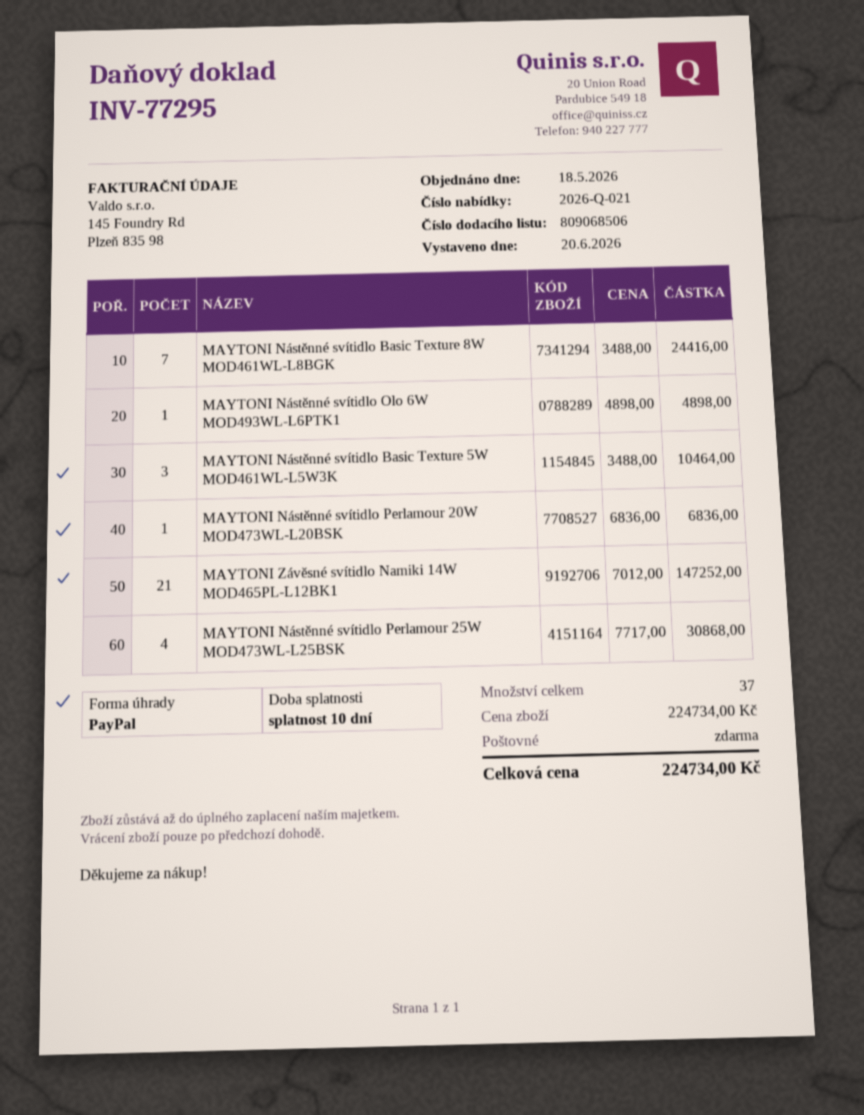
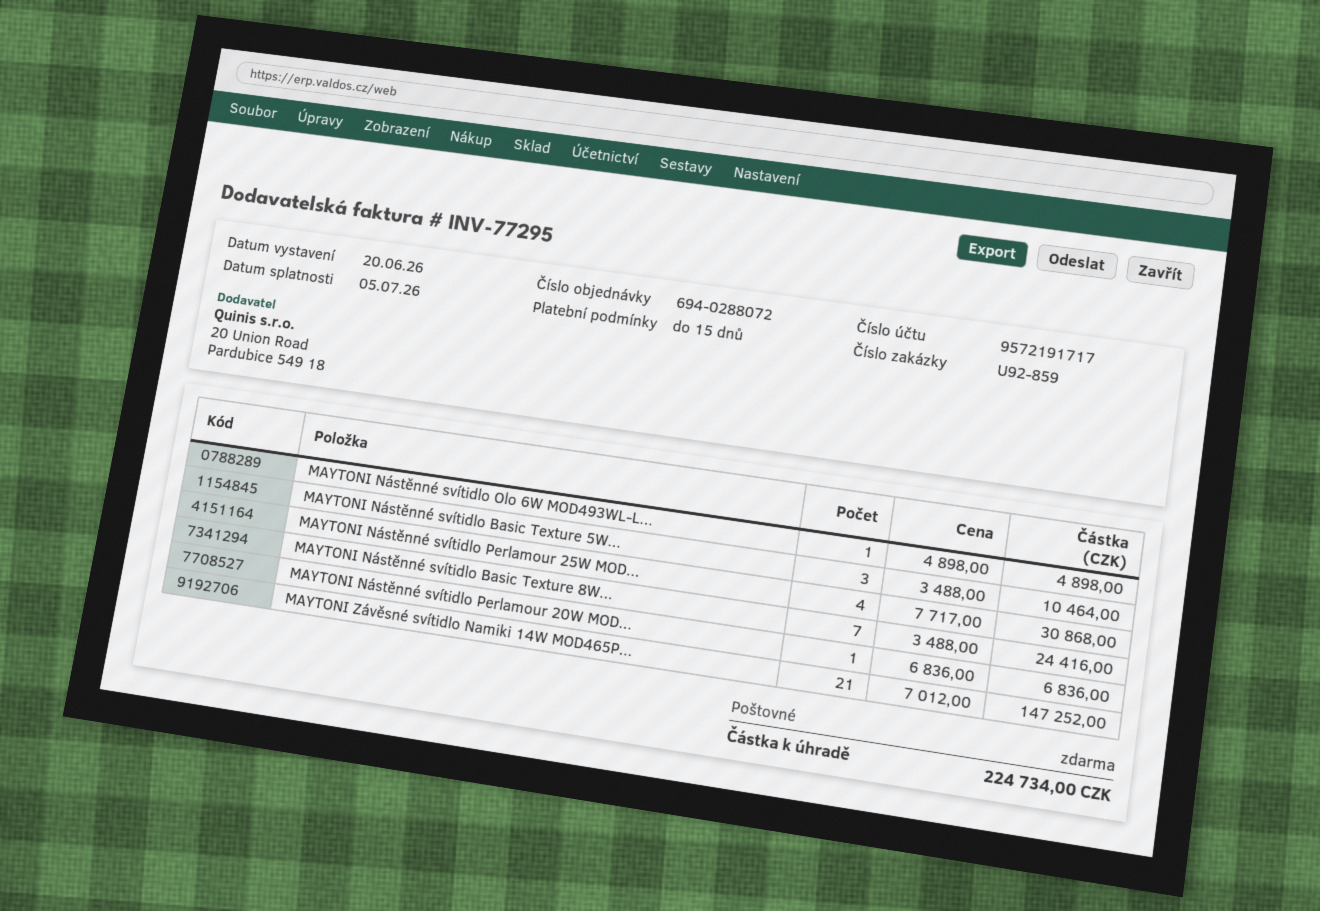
payment terms: 10 days -> 15 days

